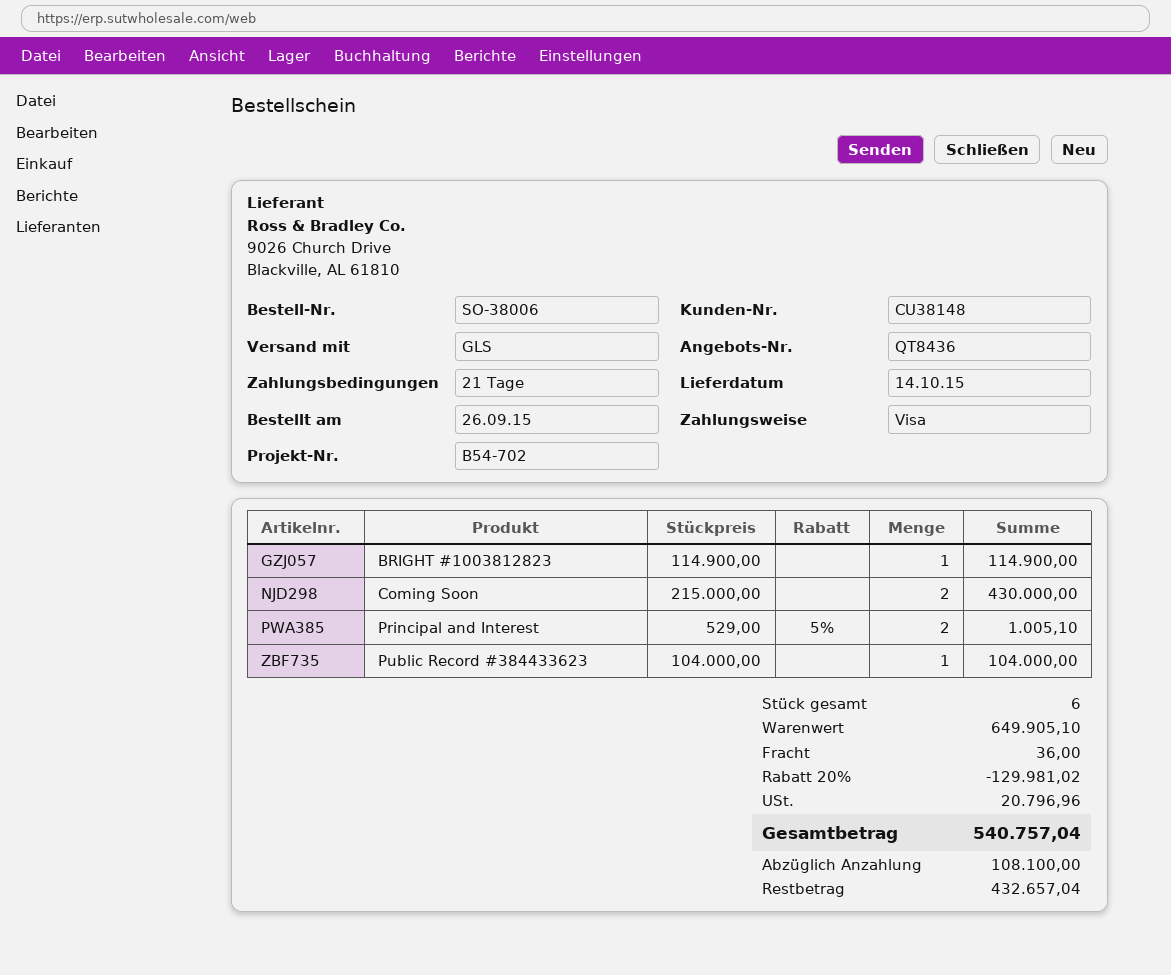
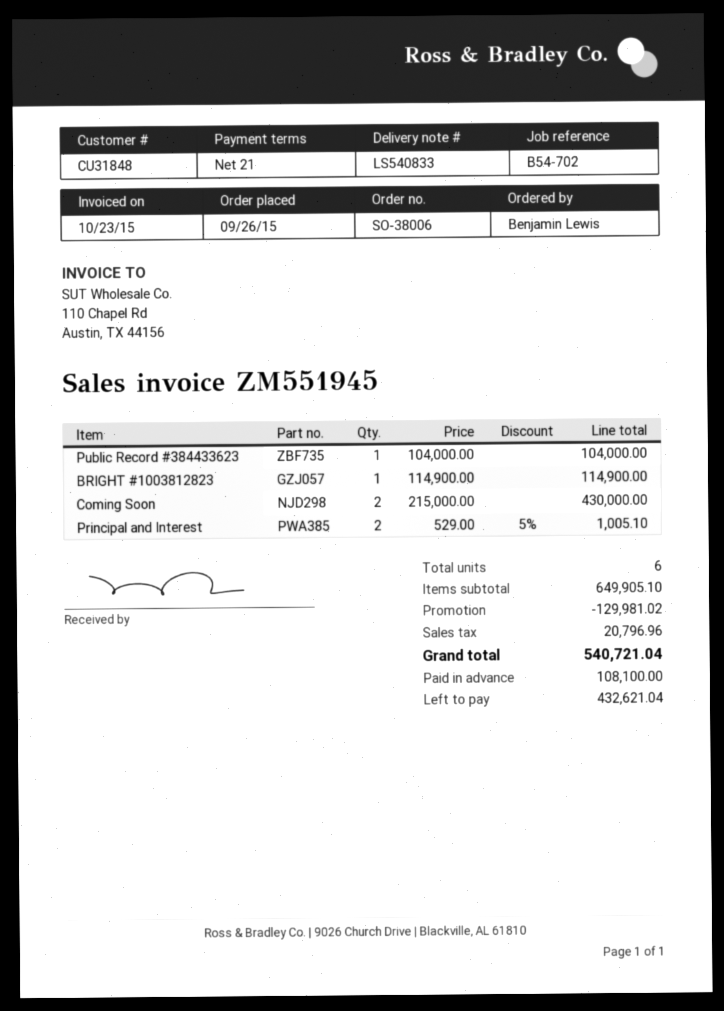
customer number: CU38148 -> CU31848
shipping: 36.00 -> none
total: 540757.04 -> 540721.04
balance: 432657.04 -> 432621.04

